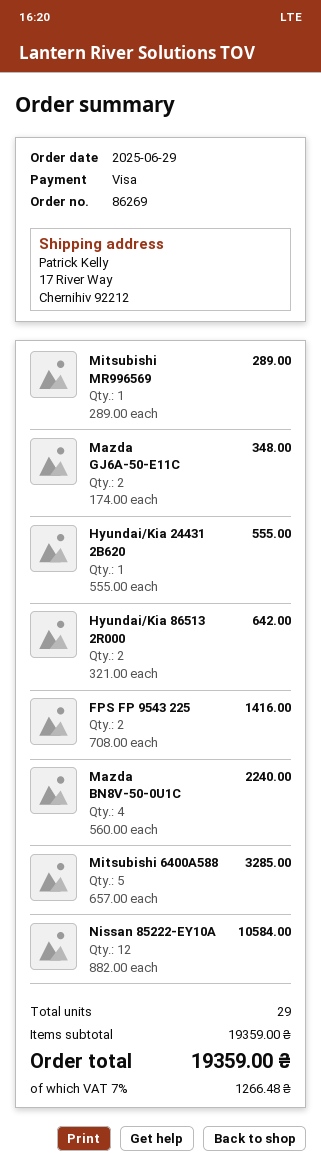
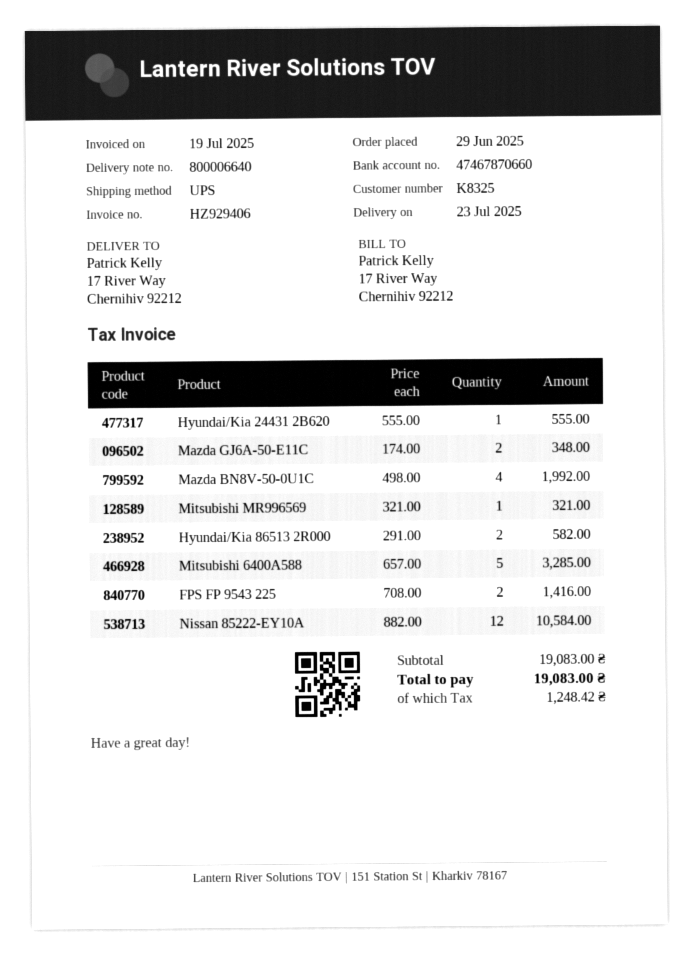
Mitsubishi MR996569: 1 x 289.00 = 289.00 -> 1 x 321.00 = 321.00
Hyundai/Kia 86513 2R000: 2 x 321.00 = 642.00 -> 2 x 291.00 = 582.00
Mazda BN8V-50-0U1C: 4 x 560.00 = 2240.00 -> 4 x 498.00 = 1992.00
subtotal: 19359.00 -> 19083.00
tax: 1266.48 -> 1248.42
total: 19359.00 -> 19083.00

